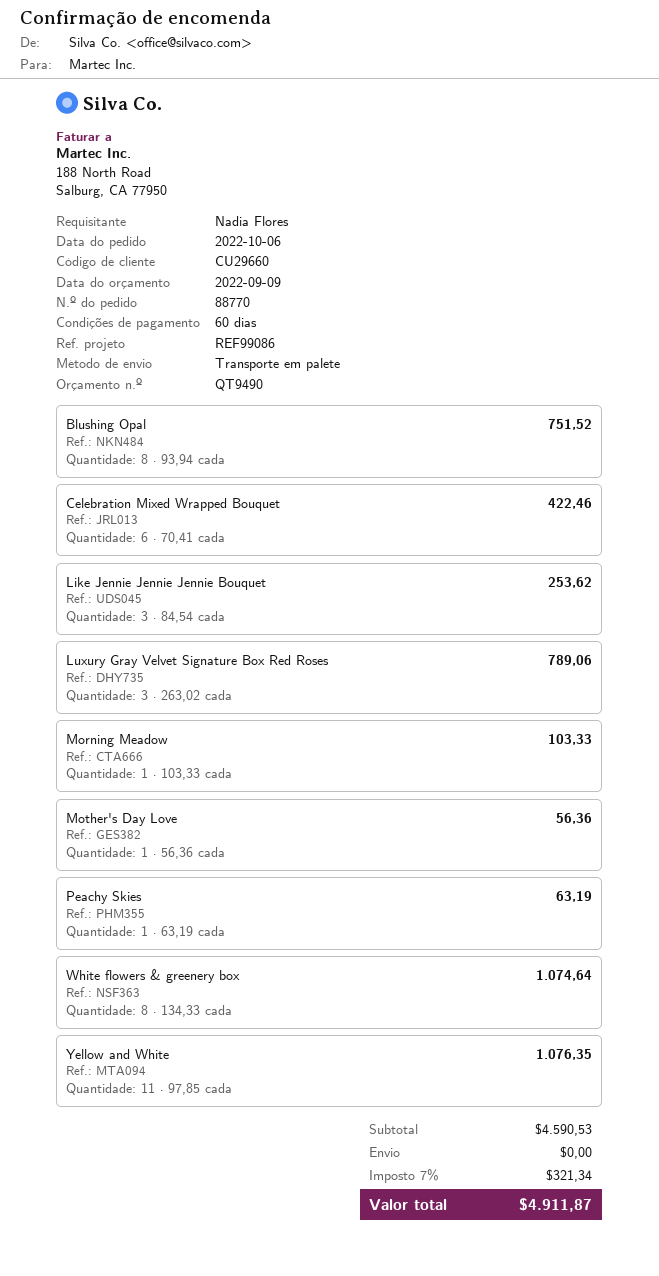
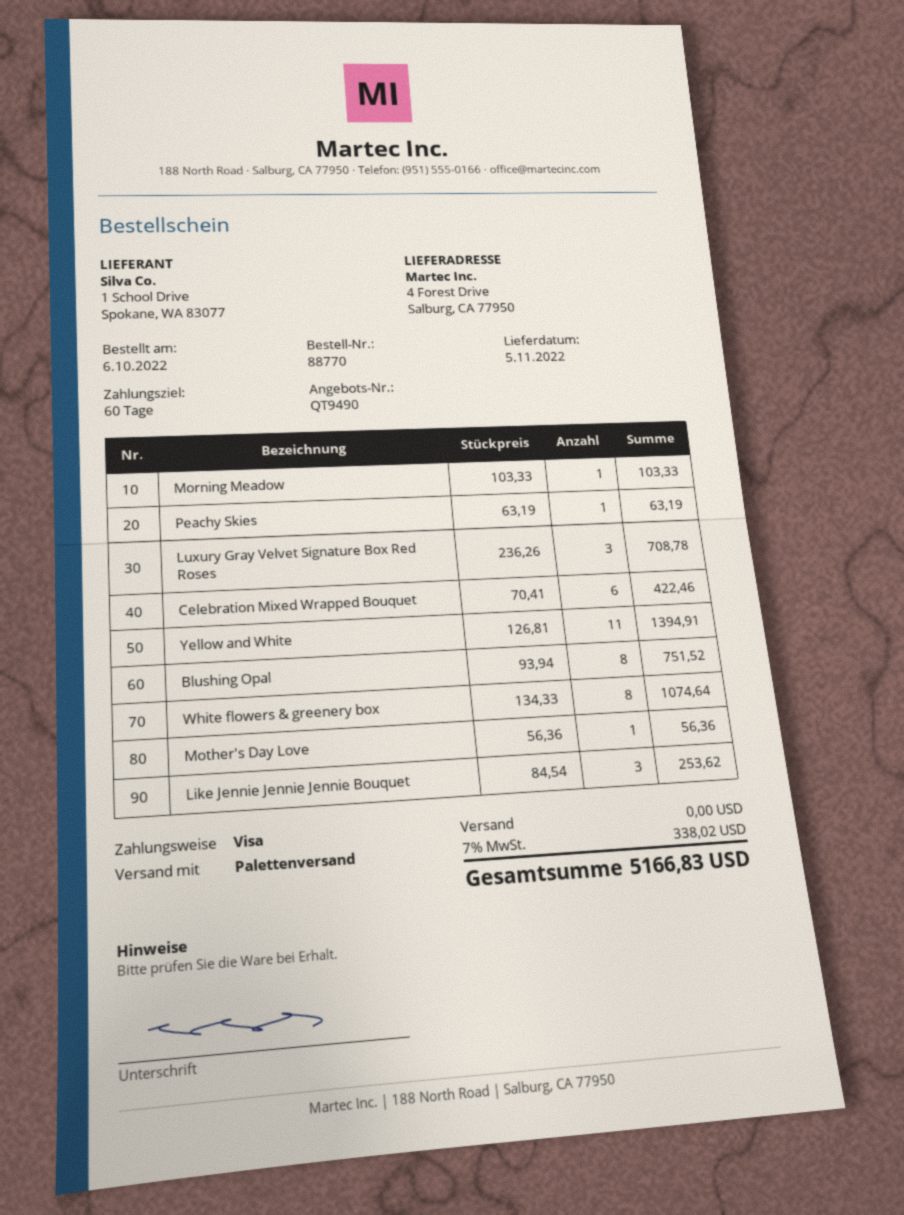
Luxury Gray Velvet Signature Box Red Roses: 3 x 263.02 = 789.06 -> 3 x 236.26 = 708.78
Yellow and White: 11 x 97.85 = 1076.35 -> 11 x 126.81 = 1394.91
tax: 7% = 321.34 -> 7% = 338.02
total: 4911.87 -> 5166.83

